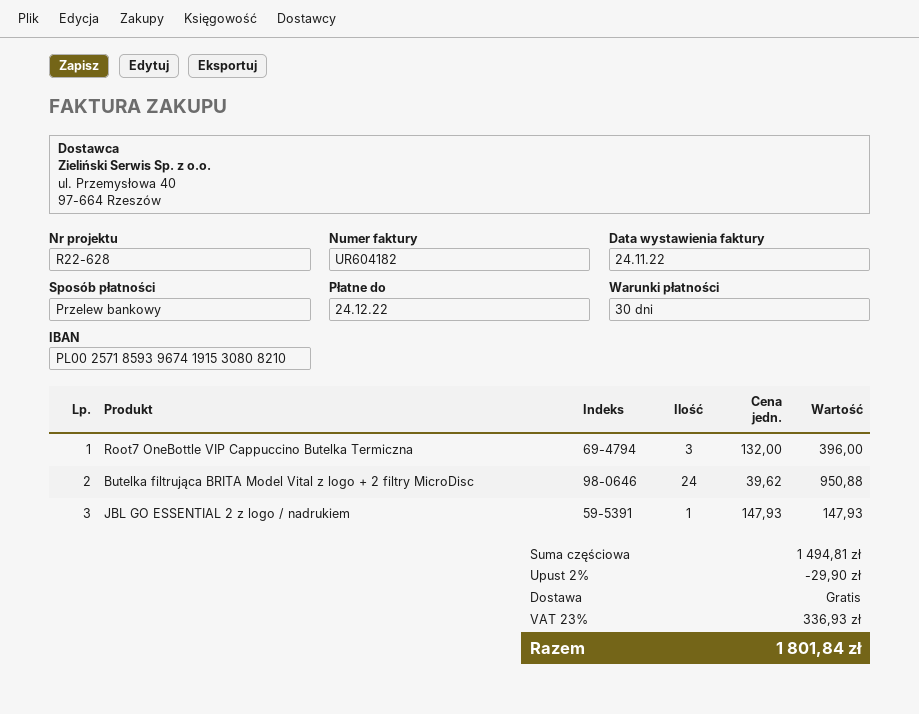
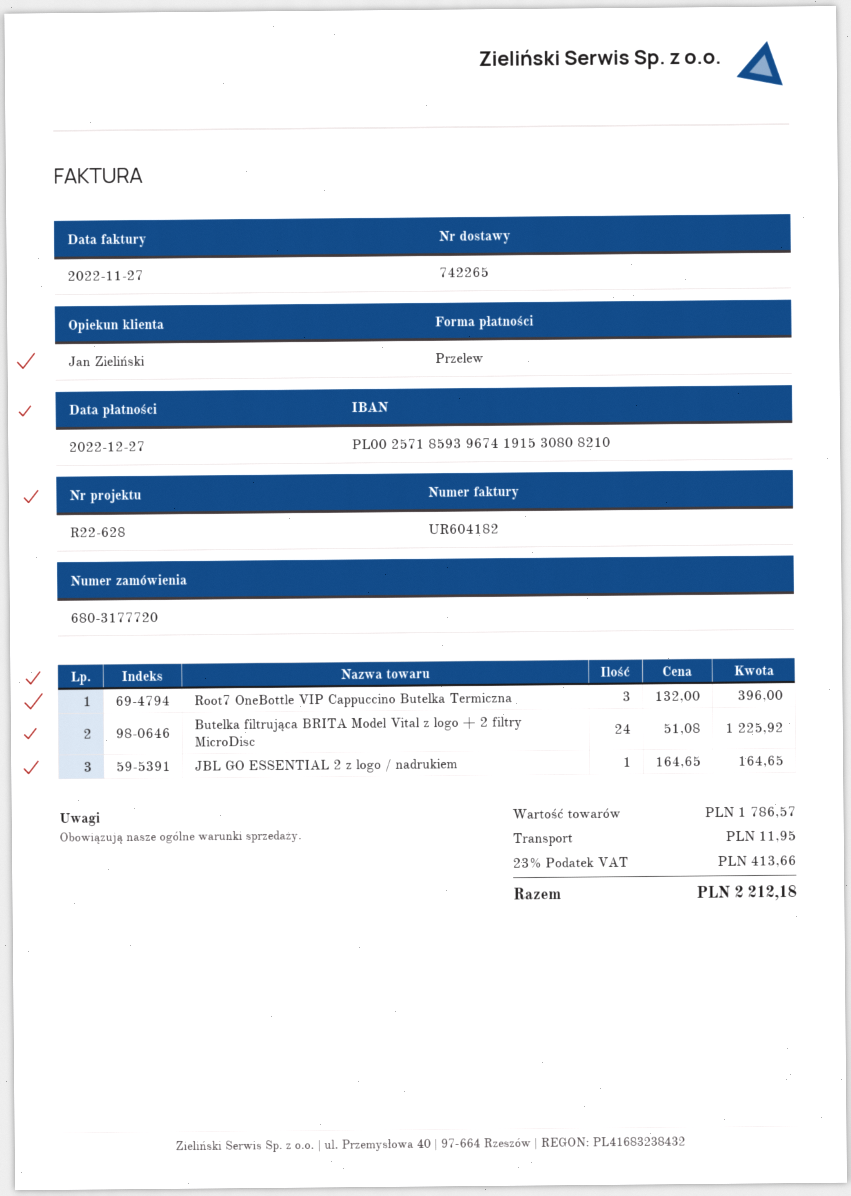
invoice date: 2022-11-24 -> 2022-11-27
due date: 2022-12-24 -> 2022-12-27
Butelka filtrująca BRITA Model Vital z logo + 2 filtry MicroDisc: 24 x 39.62 = 950.88 -> 24 x 51.08 = 1225.92
JBL GO ESSENTIAL 2 z logo / nadrukiem: 1 x 147.93 = 147.93 -> 1 x 164.65 = 164.65
subtotal: 1494.81 -> 1786.57
discount: 2% = 29.90 -> none
shipping: 0.00 -> 11.95
tax: 23% = 336.93 -> 23% = 413.66
total: 1801.84 -> 2212.18

